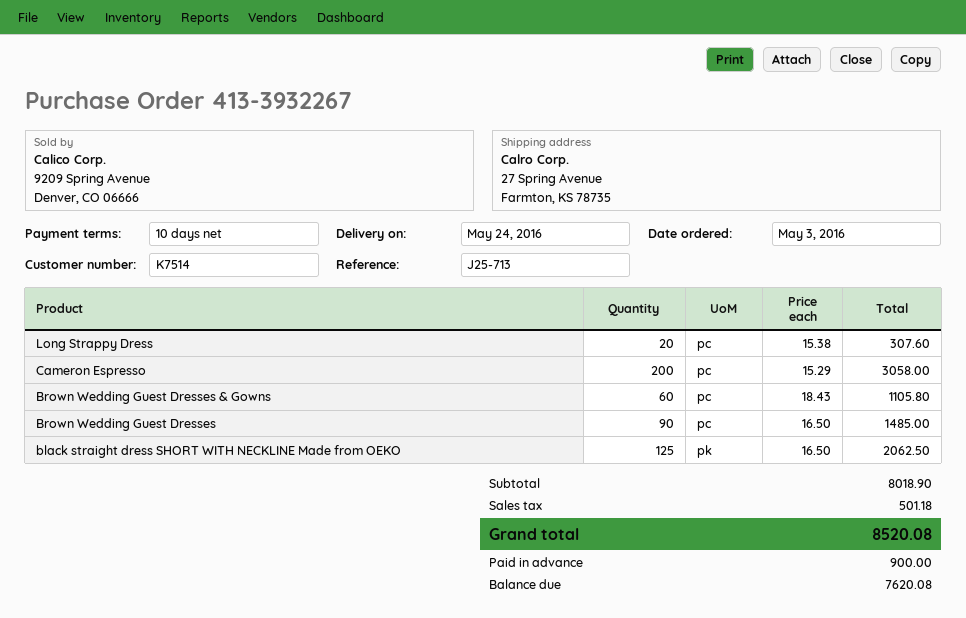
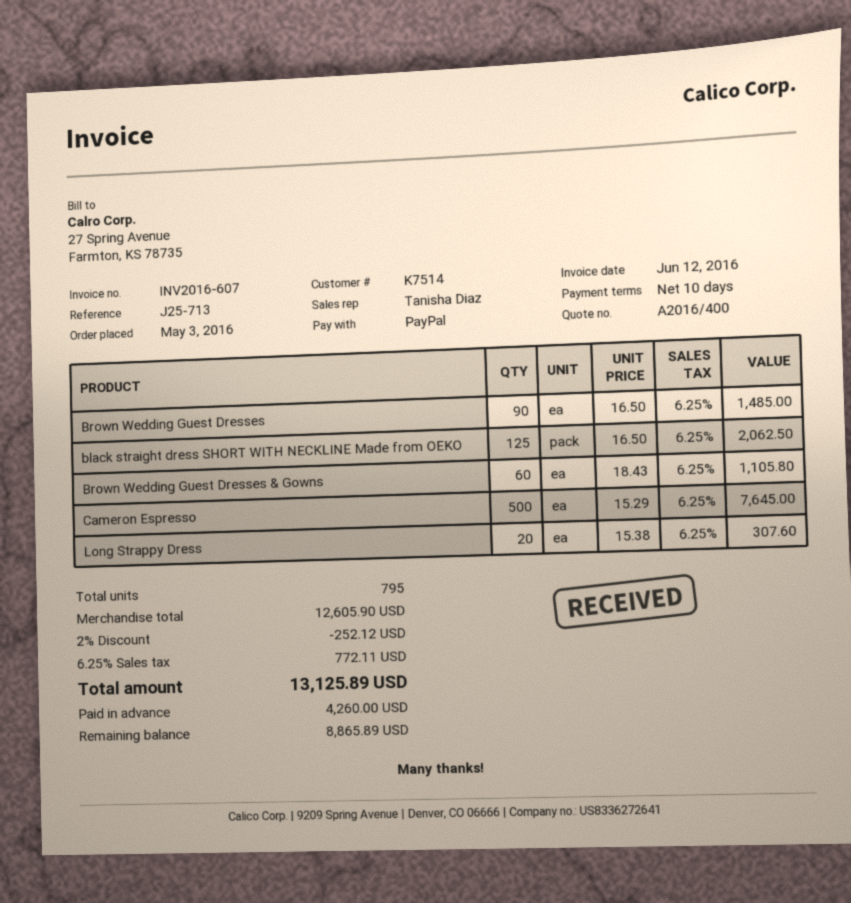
Cameron Espresso: 200 x 15.29 = 3058.00 -> 500 x 15.29 = 7645.00
subtotal: 8018.90 -> 12605.90
discount: none -> 2% = 252.12
tax: 501.18 -> 772.11
total: 8520.08 -> 13125.89
deposit: 900.00 -> 4260.00
balance: 7620.08 -> 8865.89

